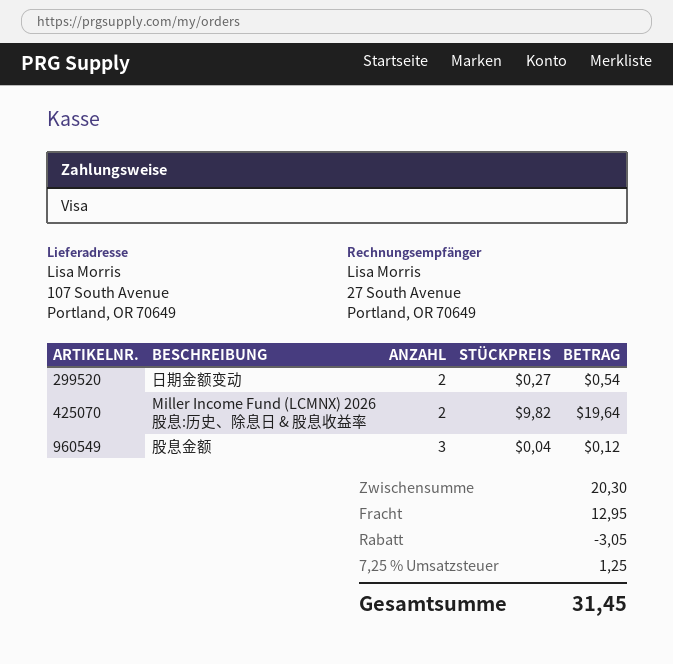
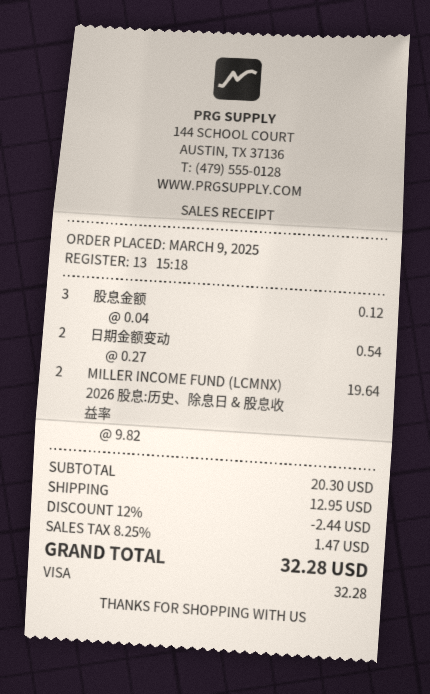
discount: 3.05 -> 2.44
tax: 7.25% = 1.25 -> 8.25% = 1.47
total: 31.45 -> 32.28

